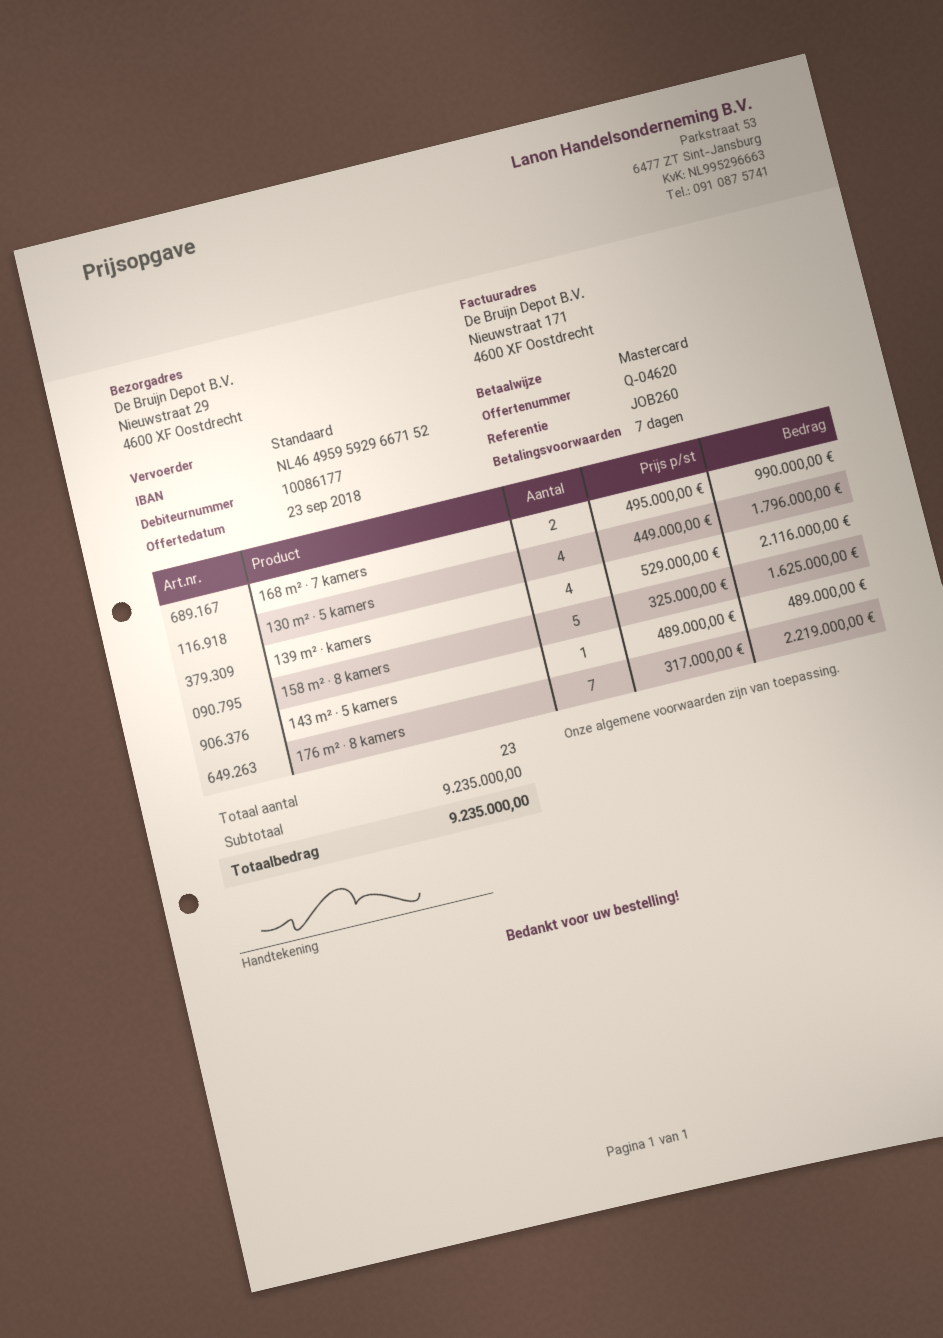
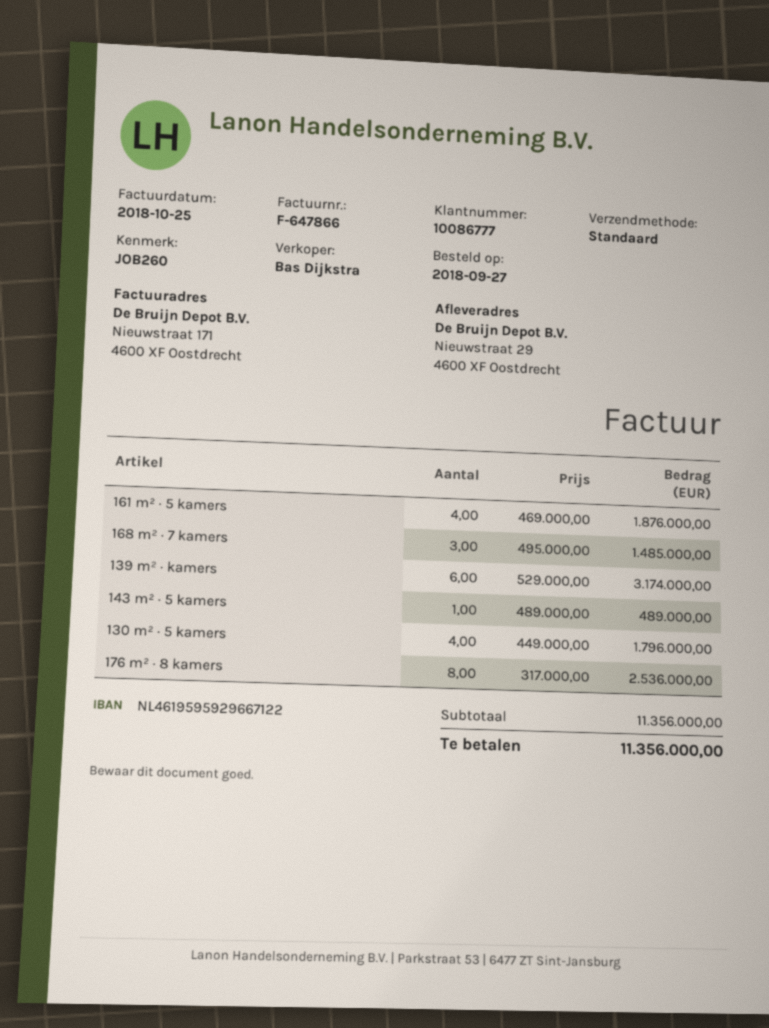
customer number: 10086177 -> 10086777
bank account: NL4649595929667152 -> NL4619595929667122
168 m² · 7 kamers: 2 x 495000.00 = 990000.00 -> 3 x 495000.00 = 1485000.00
139 m² · kamers: 4 x 529000.00 = 2116000.00 -> 6 x 529000.00 = 3174000.00
158 m² · 8 kamers: 5 x 325000.00 = 1625000.00 -> none
176 m² · 8 kamers: 7 x 317000.00 = 2219000.00 -> 8 x 317000.00 = 2536000.00
161 m² · 5 kamers: none -> 4 x 469000.00 = 1876000.00
subtotal: 9235000.00 -> 11356000.00
total: 9235000.00 -> 11356000.00

